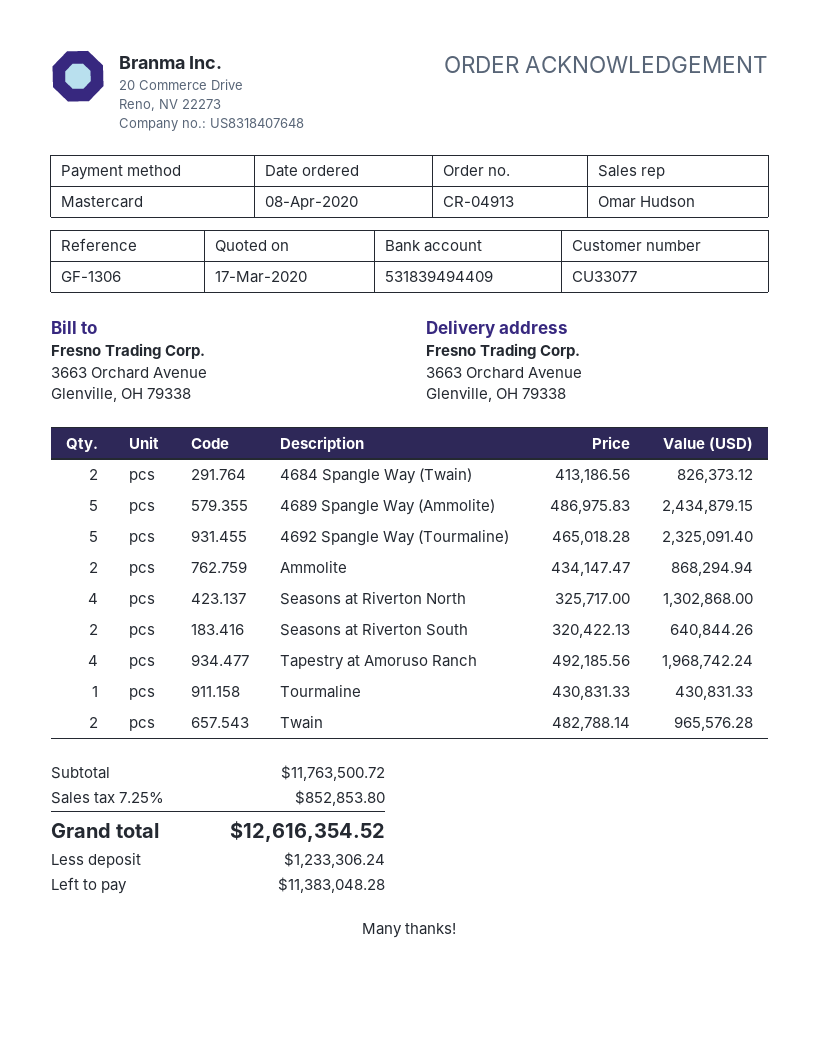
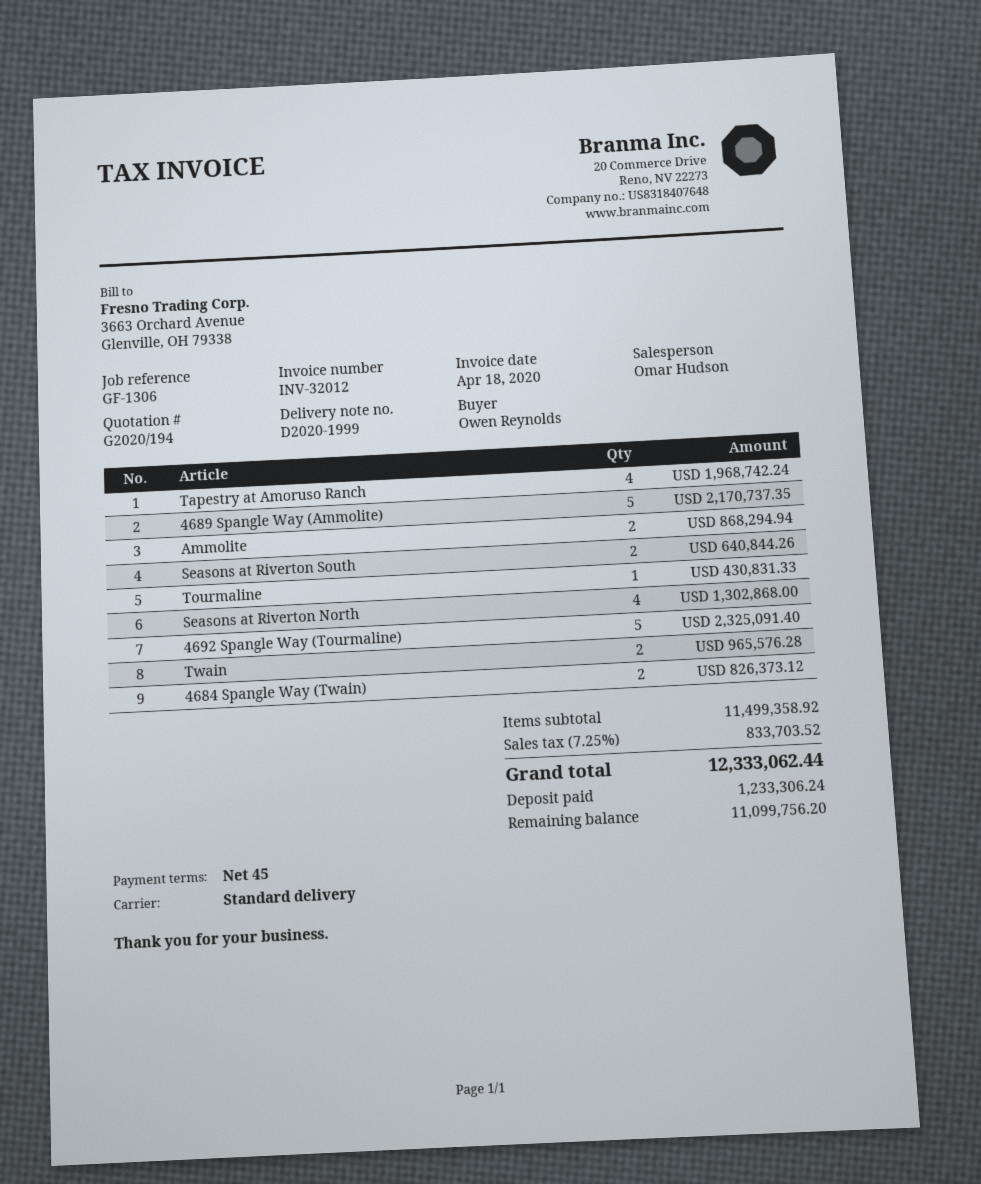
4689 Spangle Way (Ammolite): 5 for 2434879.15 -> 5 for 2170737.35
subtotal: 11763500.72 -> 11499358.92
tax: 7.25% = 852853.80 -> 7.25% = 833703.52
total: 12616354.52 -> 12333062.44
balance: 11383048.28 -> 11099756.20

